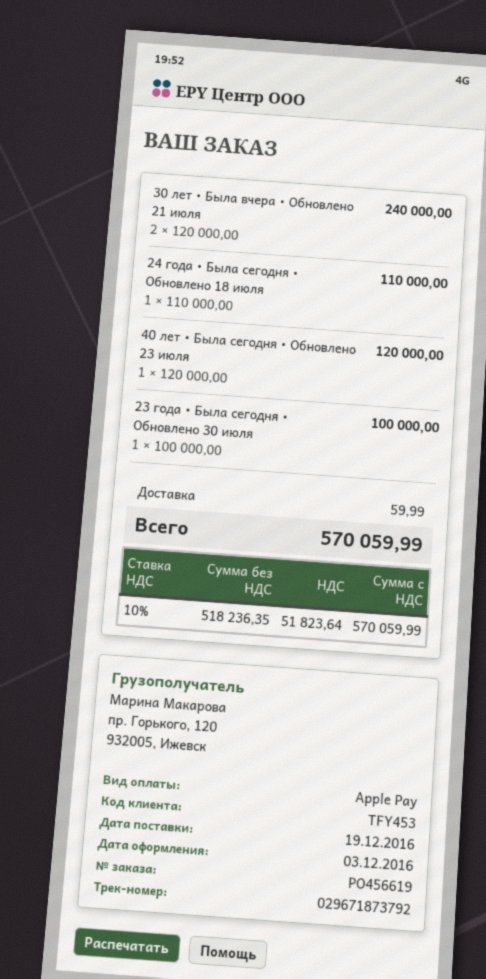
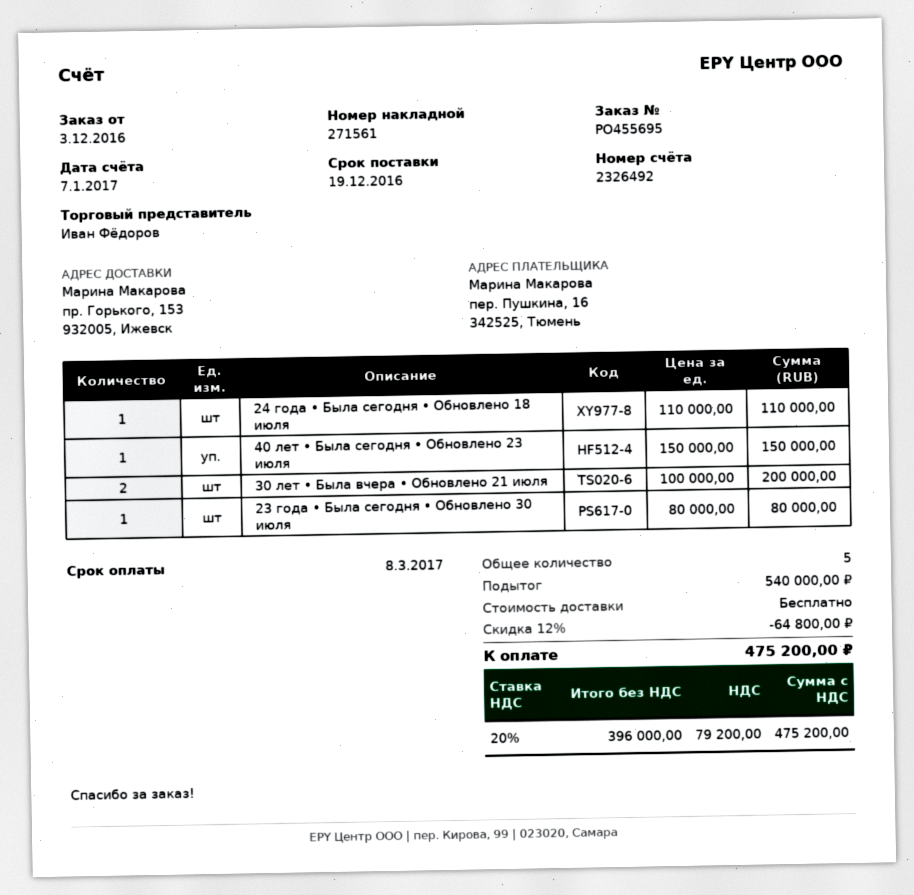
order number: PO456619 -> PO455695
ship to: пр. Горького, 120, 932005, Ижевск -> пр. Горького, 153, 932005, Ижевск
30 лет • Была вчера • Обновлено 21 июля: 2 x 120000.00 = 240000.00 -> 2 x 100000.00 = 200000.00
40 лет • Была сегодня • Обновлено 23 июля: 1 x 120000.00 = 120000.00 -> 1 x 150000.00 = 150000.00
23 года • Была сегодня • Обновлено 30 июля: 1 x 100000.00 = 100000.00 -> 1 x 80000.00 = 80000.00
discount: none -> 12% = 64800.00
shipping: 59.99 -> 0.00
net: 518236.35 -> 396000.00
tax: 10% = 51823.64 -> 20% = 79200.00
total: 570059.99 -> 475200.00

